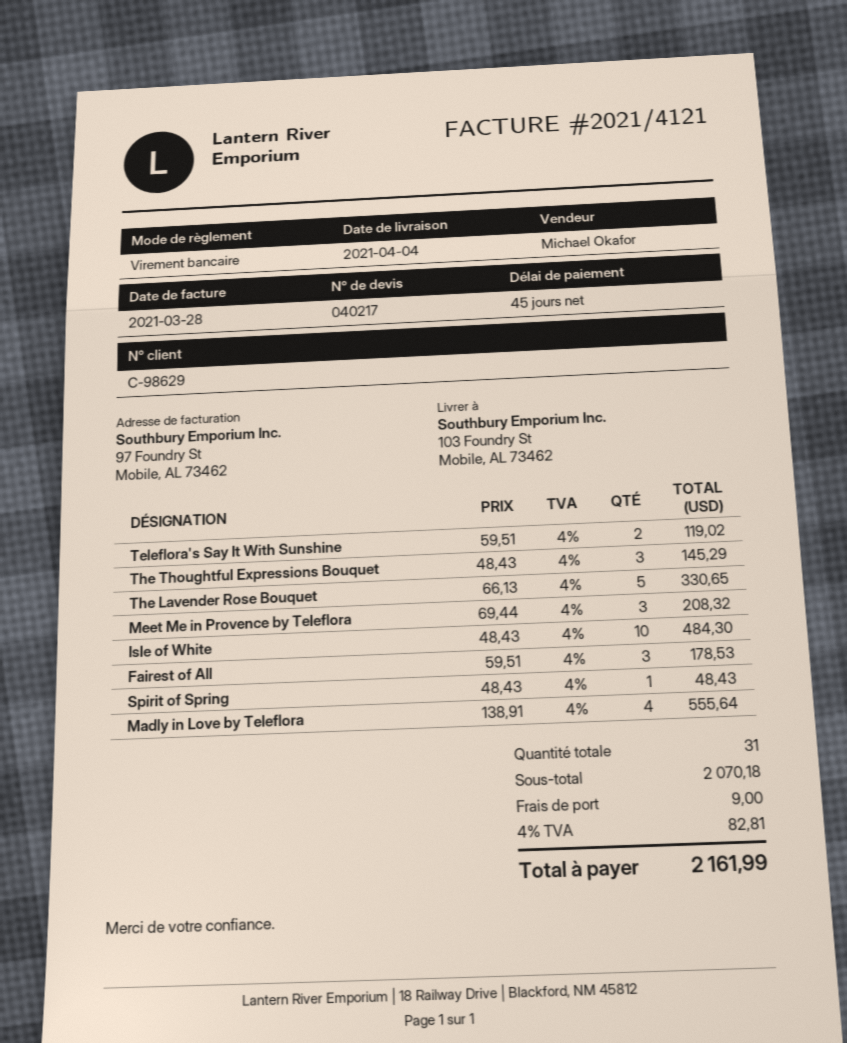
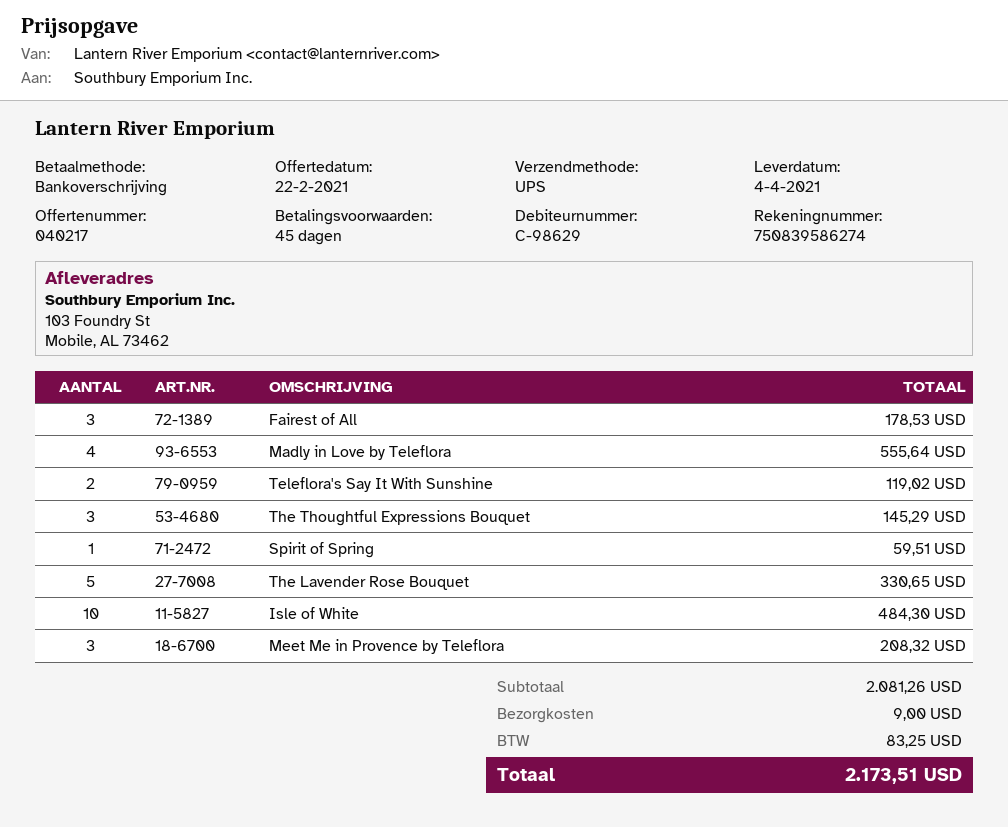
Spirit of Spring: 1 for 48.43 -> 1 for 59.51
subtotal: 2070.18 -> 2081.26
tax: 82.81 -> 83.25
total: 2161.99 -> 2173.51

